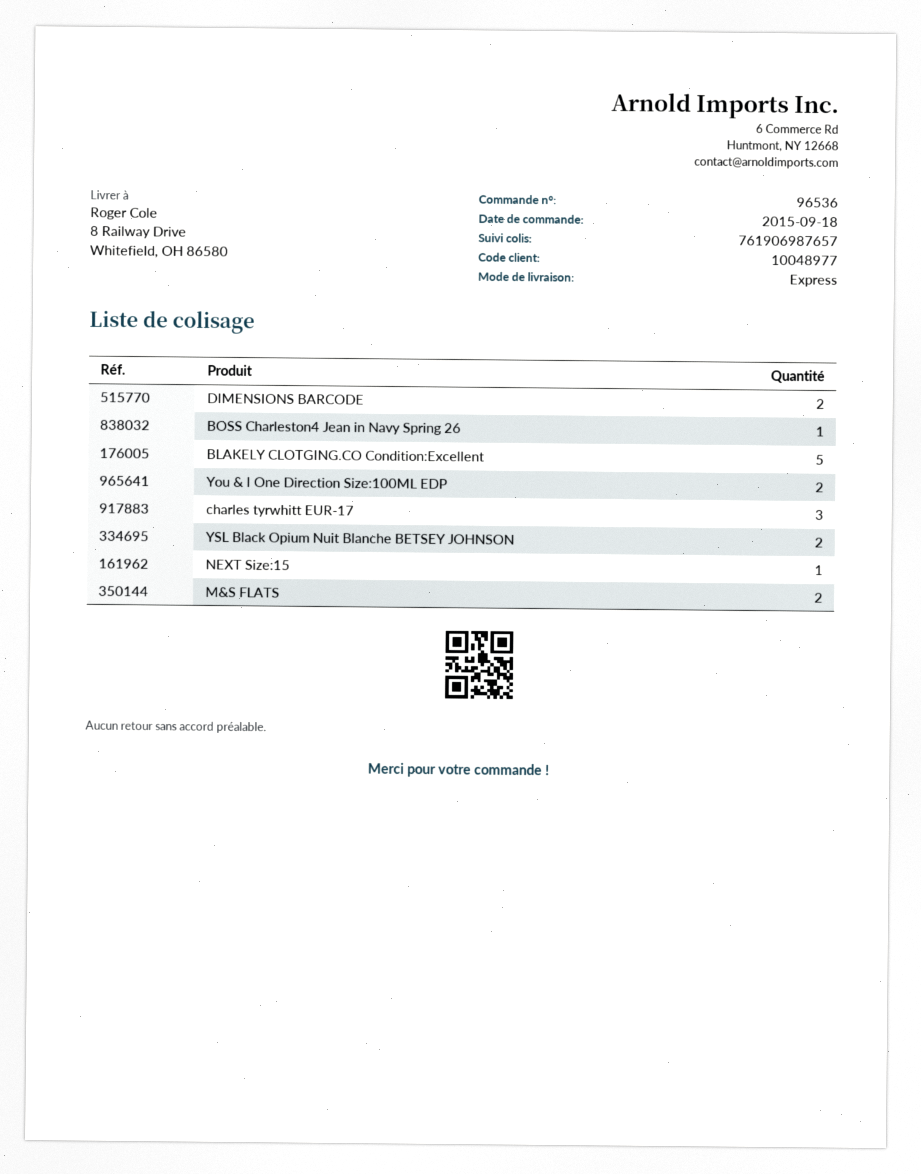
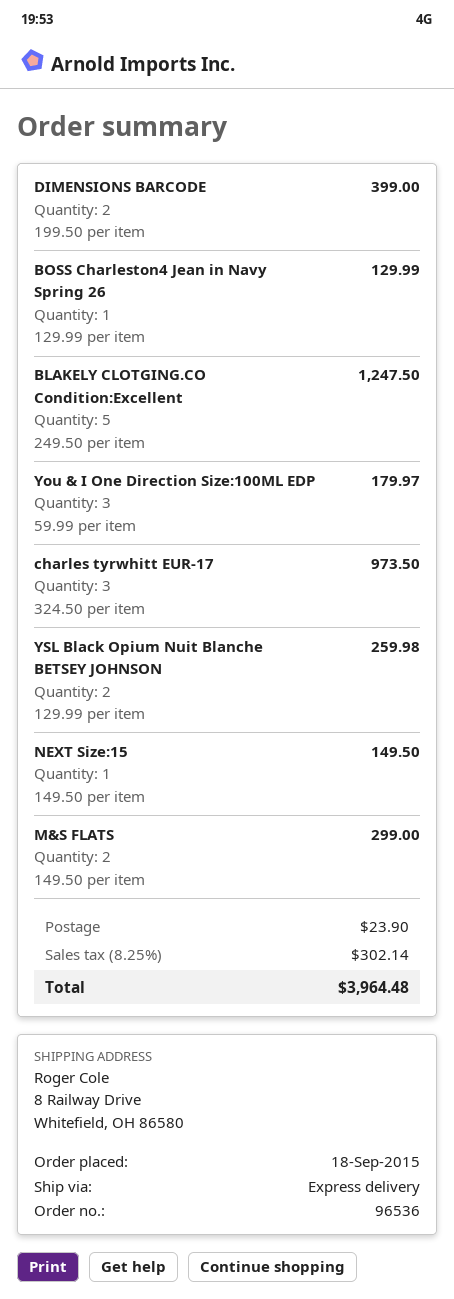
You & I One Direction Size:100ML EDP: 2 -> 3

